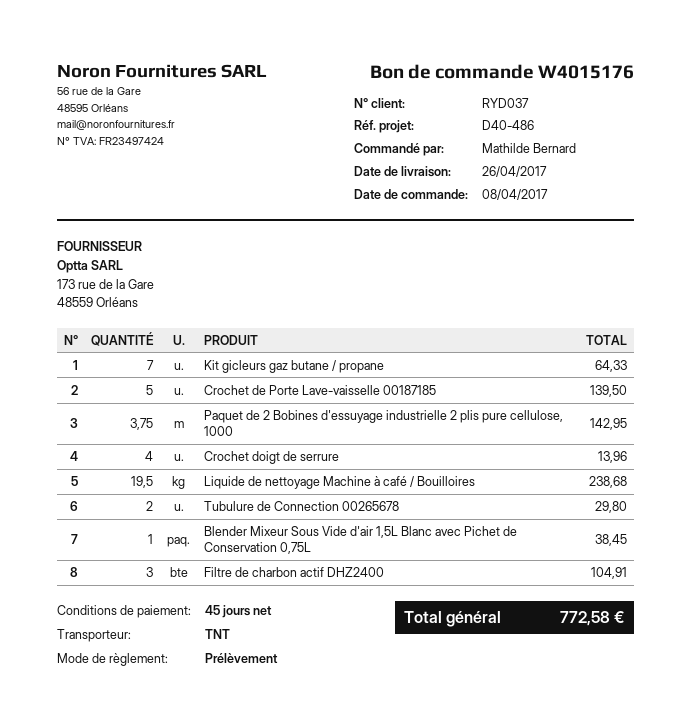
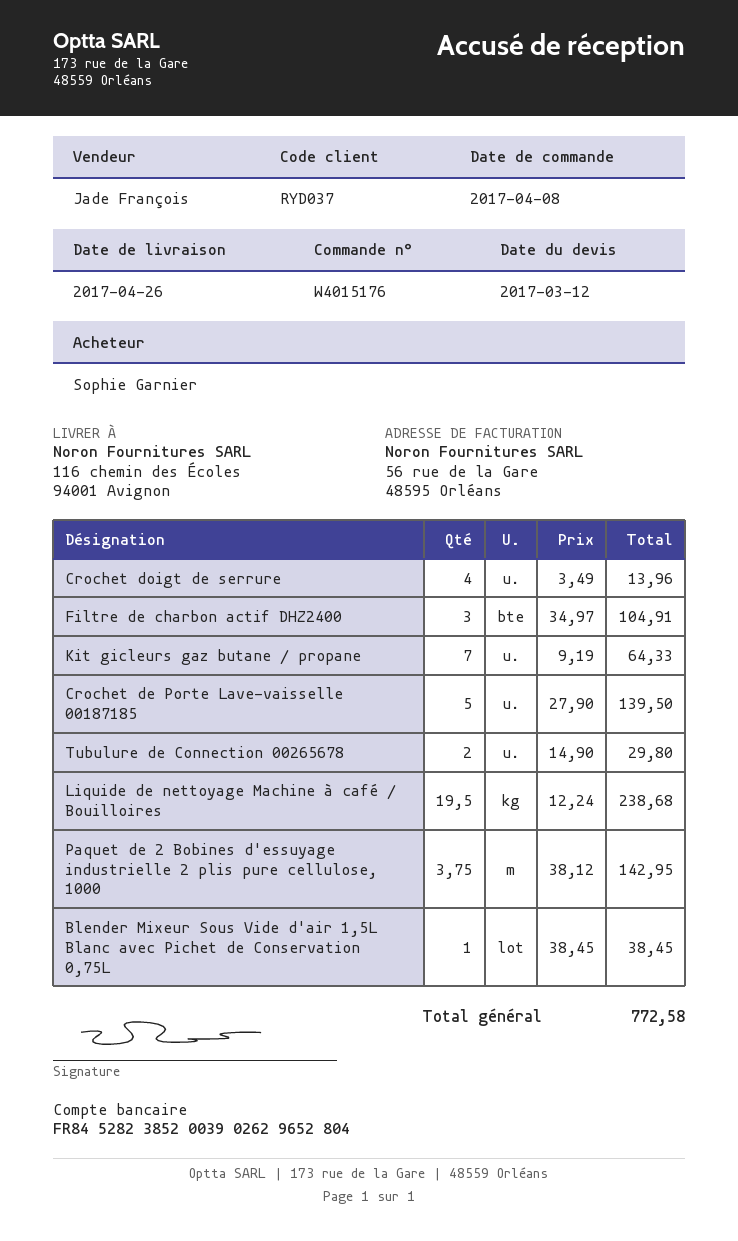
ordered by: Mathilde Bernard -> Sophie Garnier

